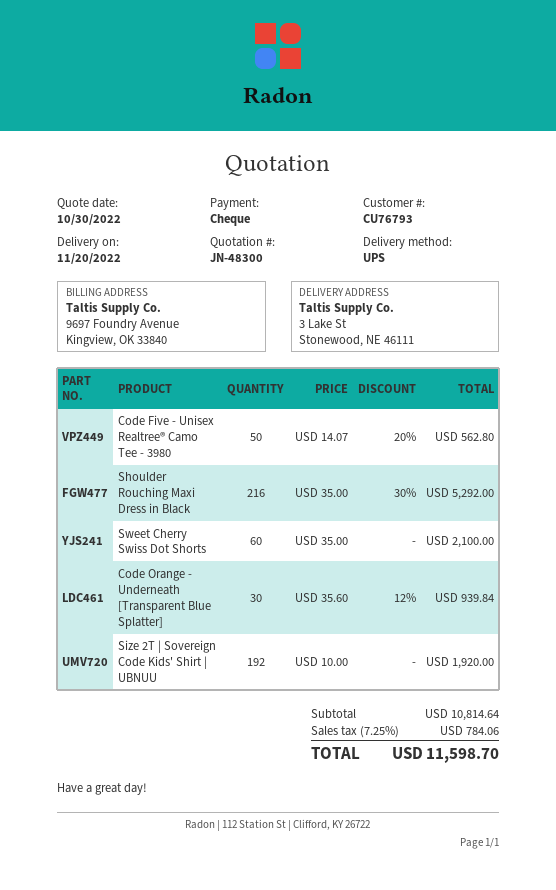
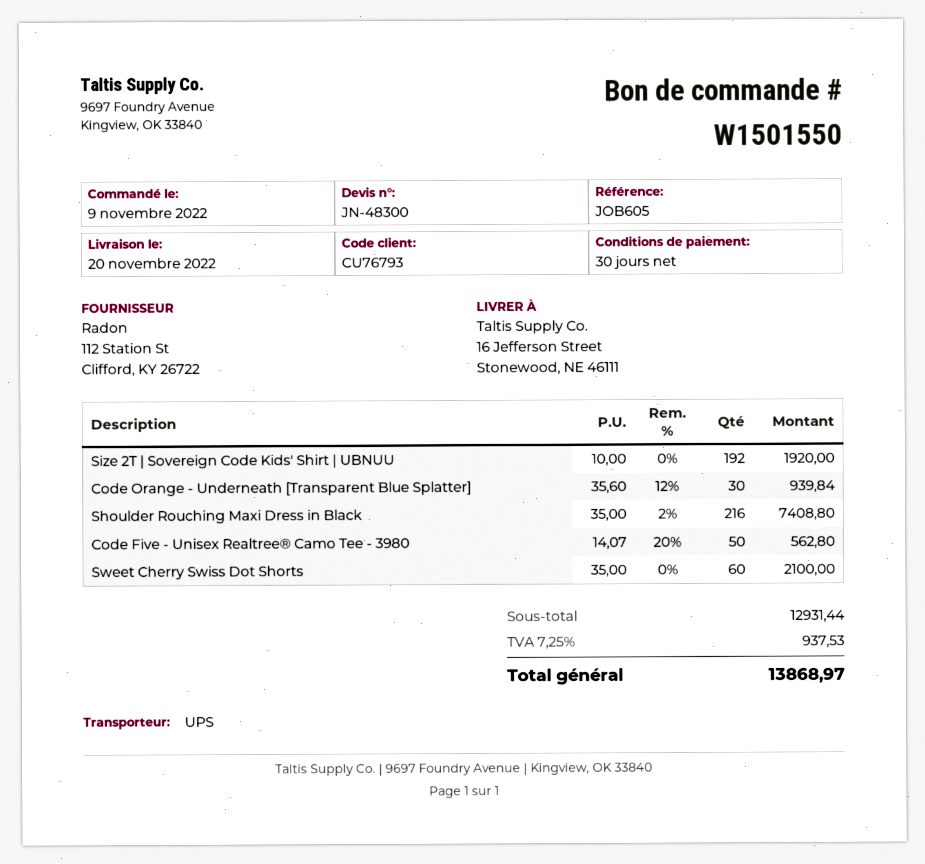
ship to: 3 Lake St, Stonewood, NE 46111 -> 16 Jefferson Street, Stonewood, NE 46111
Shoulder Rouching Maxi Dress in Black: 216 x 35.00 - 30% = 5292.00 -> 216 x 35.00 - 2% = 7408.80
subtotal: 10814.64 -> 12931.44
tax: 7.25% = 784.06 -> 7.25% = 937.53
total: 11598.70 -> 13868.97

